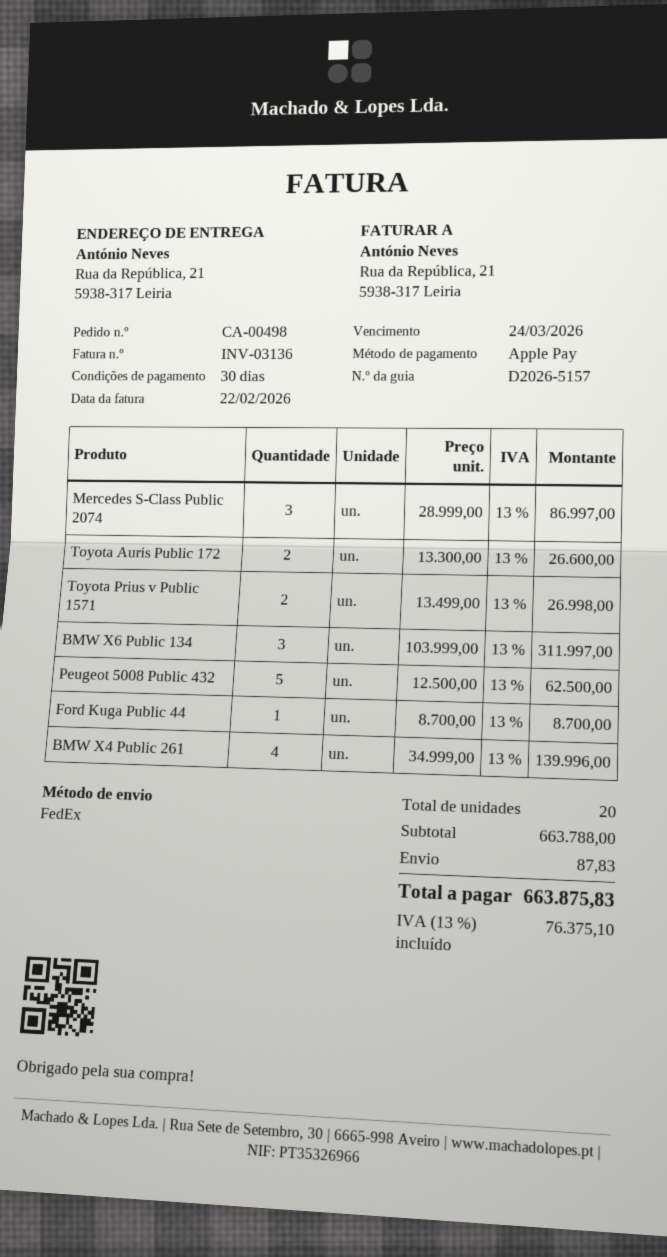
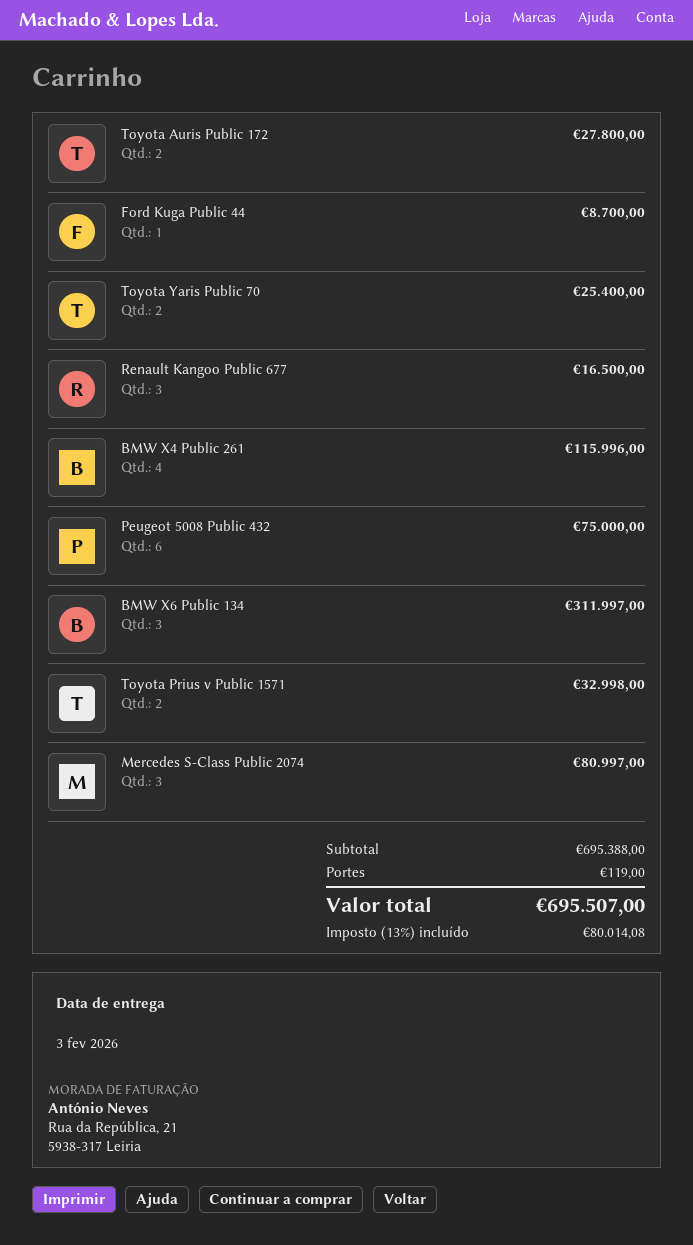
Mercedes S-Class Public 2074: 3 for 86997.00 -> 3 for 80997.00
Toyota Auris Public 172: 2 for 26600.00 -> 2 for 27800.00
Toyota Prius v Public 1571: 2 for 26998.00 -> 2 for 32998.00
Peugeot 5008 Public 432: 5 for 62500.00 -> 6 for 75000.00
BMW X4 Public 261: 4 for 139996.00 -> 4 for 115996.00
Toyota Yaris Public 70: none -> 2 for 25400.00
Renault Kangoo Public 677: none -> 3 for 16500.00
subtotal: 663788.00 -> 695388.00
shipping: 87.83 -> 119.00
tax: 13% = 76375.10 -> 13% = 80014.08
total: 663875.83 -> 695507.00

